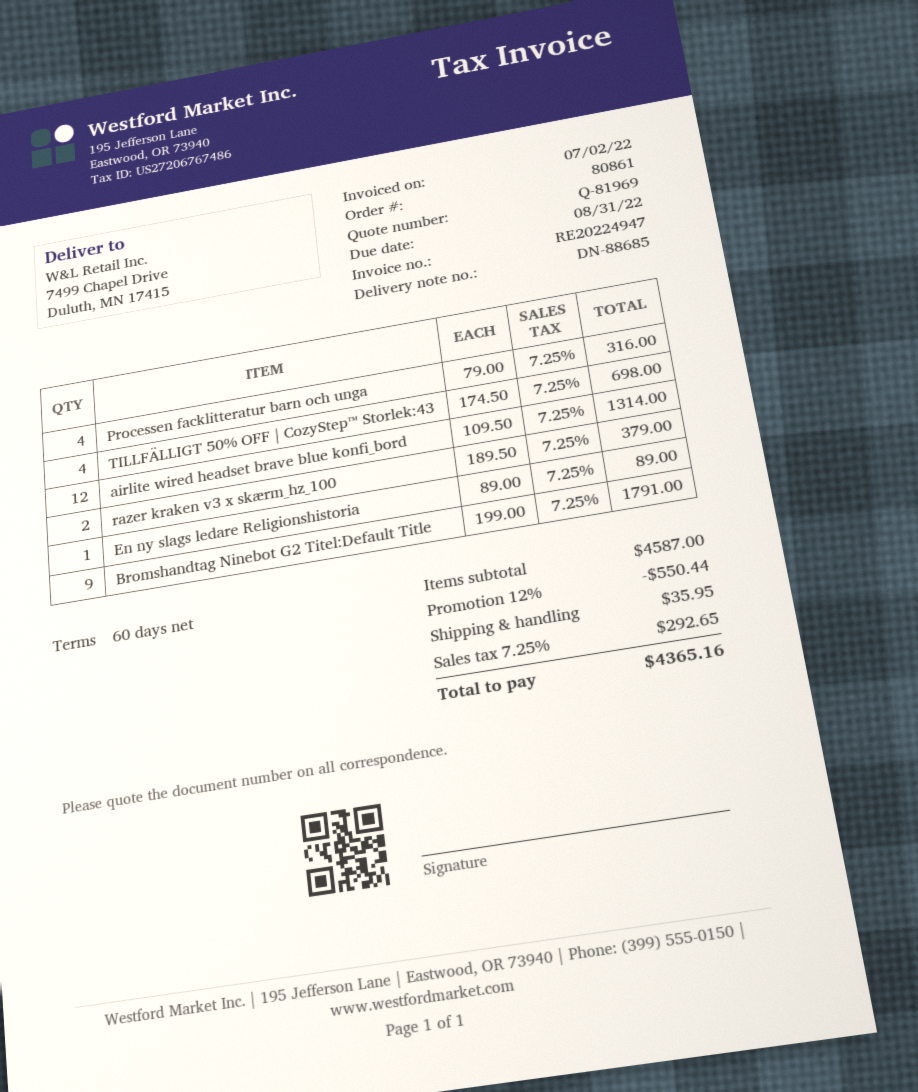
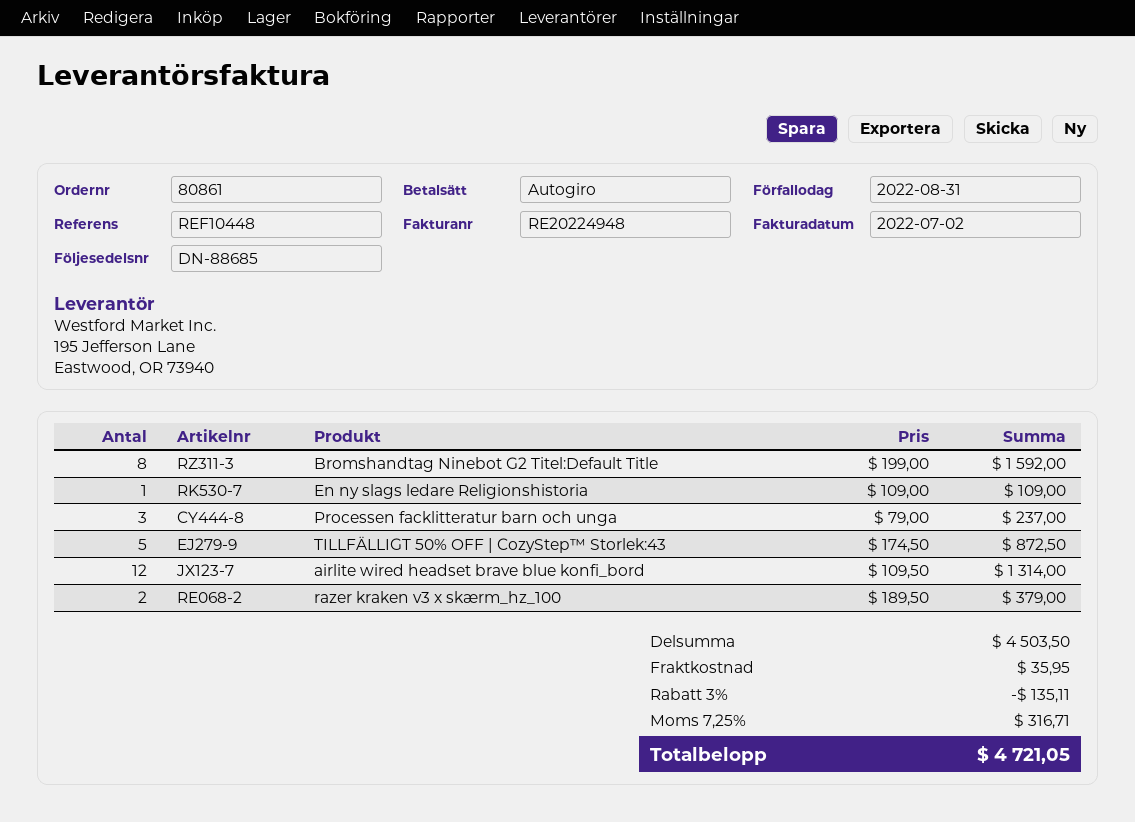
invoice number: RE20224947 -> RE20224948
Processen facklitteratur barn och unga: 4 x 79.00 = 316.00 -> 3 x 79.00 = 237.00
TILLFÄLLIGT 50% OFF | CozyStep™ Storlek:43: 4 x 174.50 = 698.00 -> 5 x 174.50 = 872.50
En ny slags ledare Religionshistoria: 1 x 89.00 = 89.00 -> 1 x 109.00 = 109.00
Bromshandtag Ninebot G2 Titel:Default Title: 9 x 199.00 = 1791.00 -> 8 x 199.00 = 1592.00
subtotal: 4587.00 -> 4503.50
discount: 12% = 550.44 -> 3% = 135.11
tax: 7.25% = 292.65 -> 7.25% = 316.71
total: 4365.16 -> 4721.05

